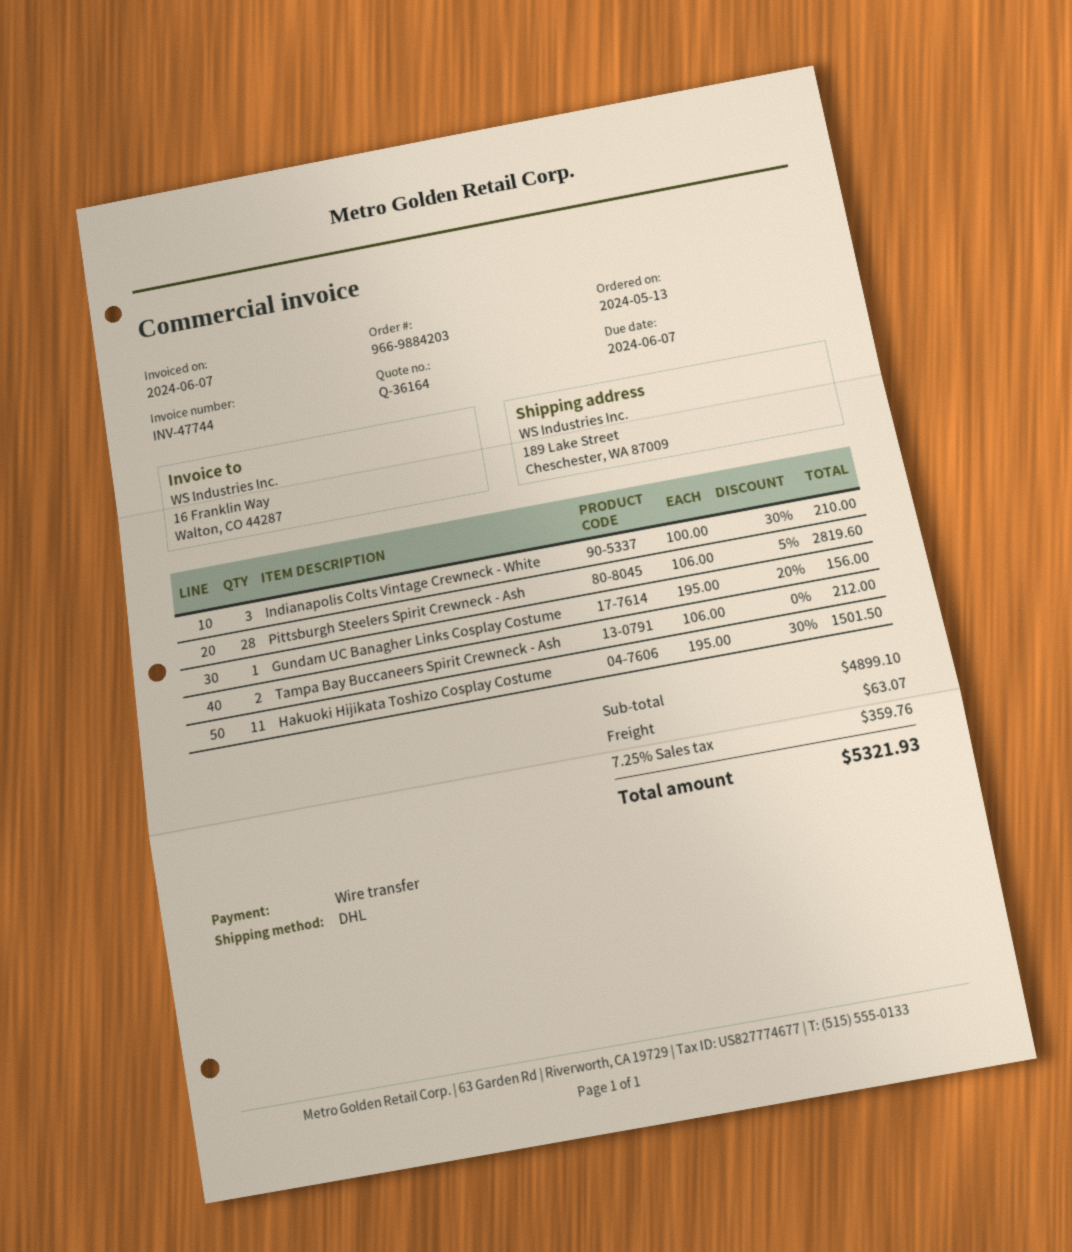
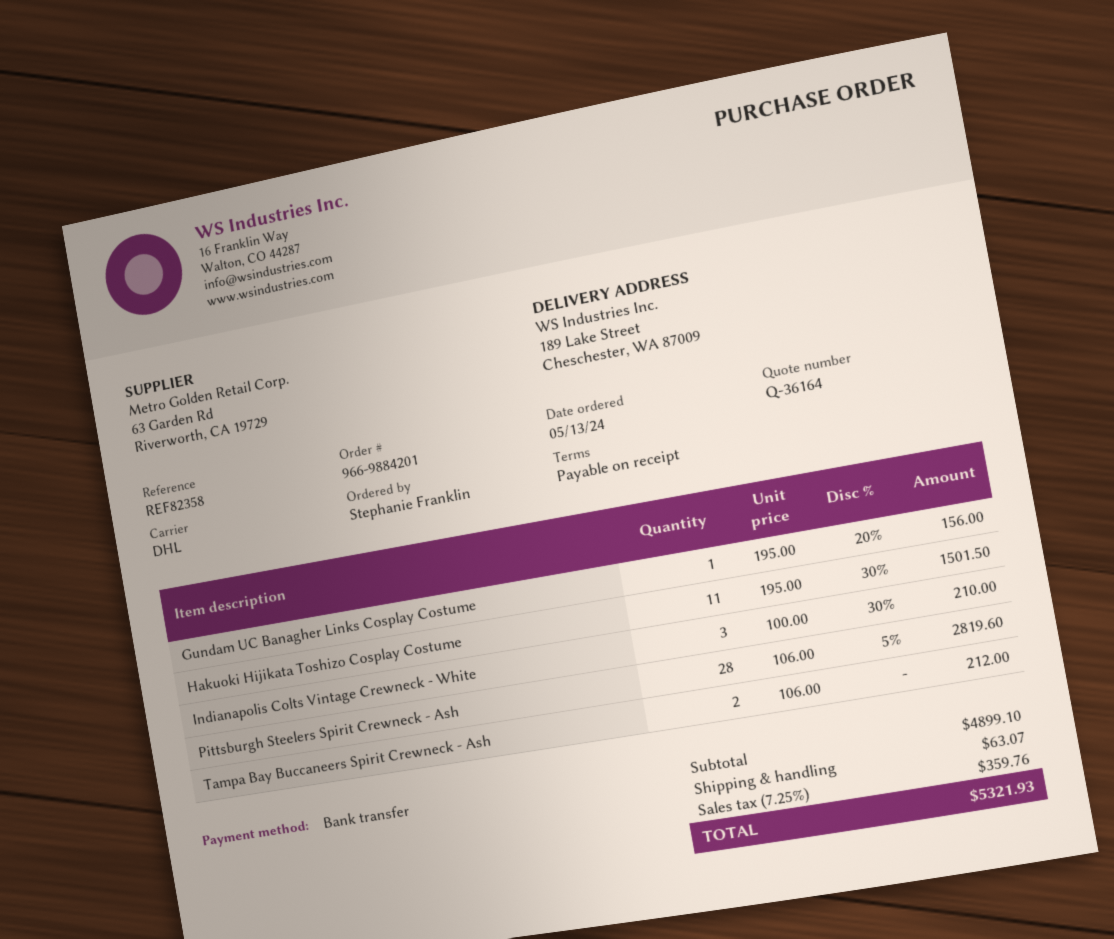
order number: 966-9884203 -> 966-9884201

